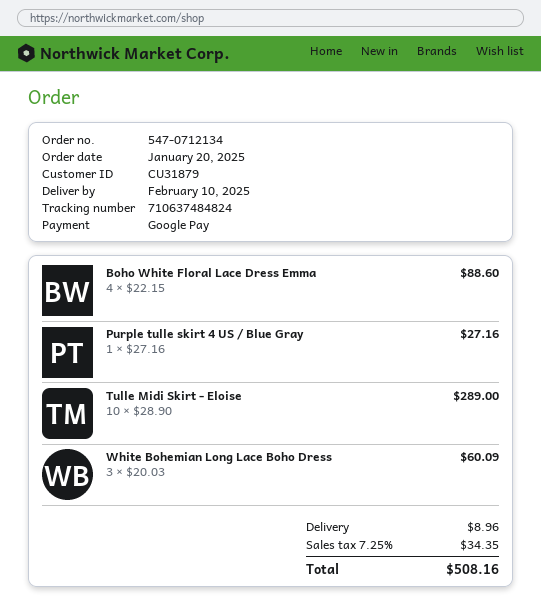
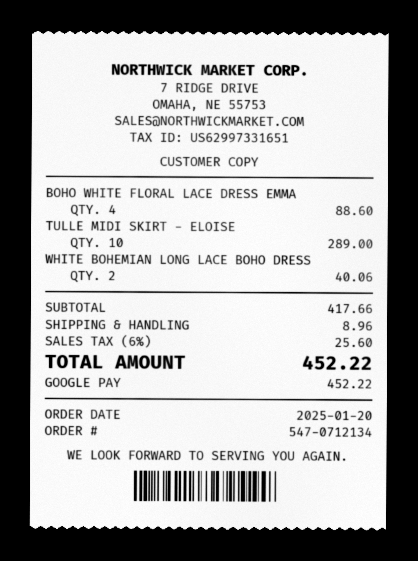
Purple tulle skirt 4 US / Blue Gray: 1 for 27.16 -> none
White Bohemian Long Lace Boho Dress: 3 for 60.09 -> 2 for 40.06
tax: 7.25% = 34.35 -> 6% = 25.60
total: 508.16 -> 452.22

